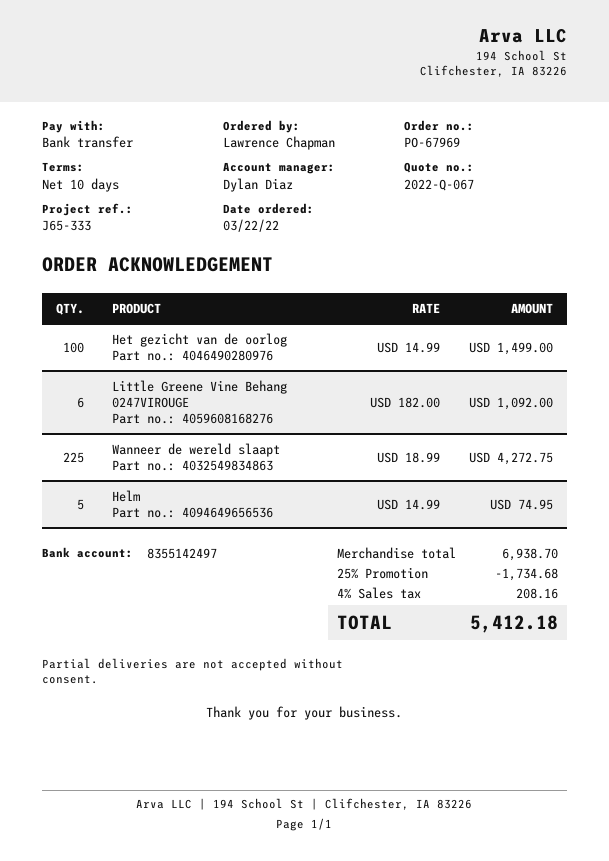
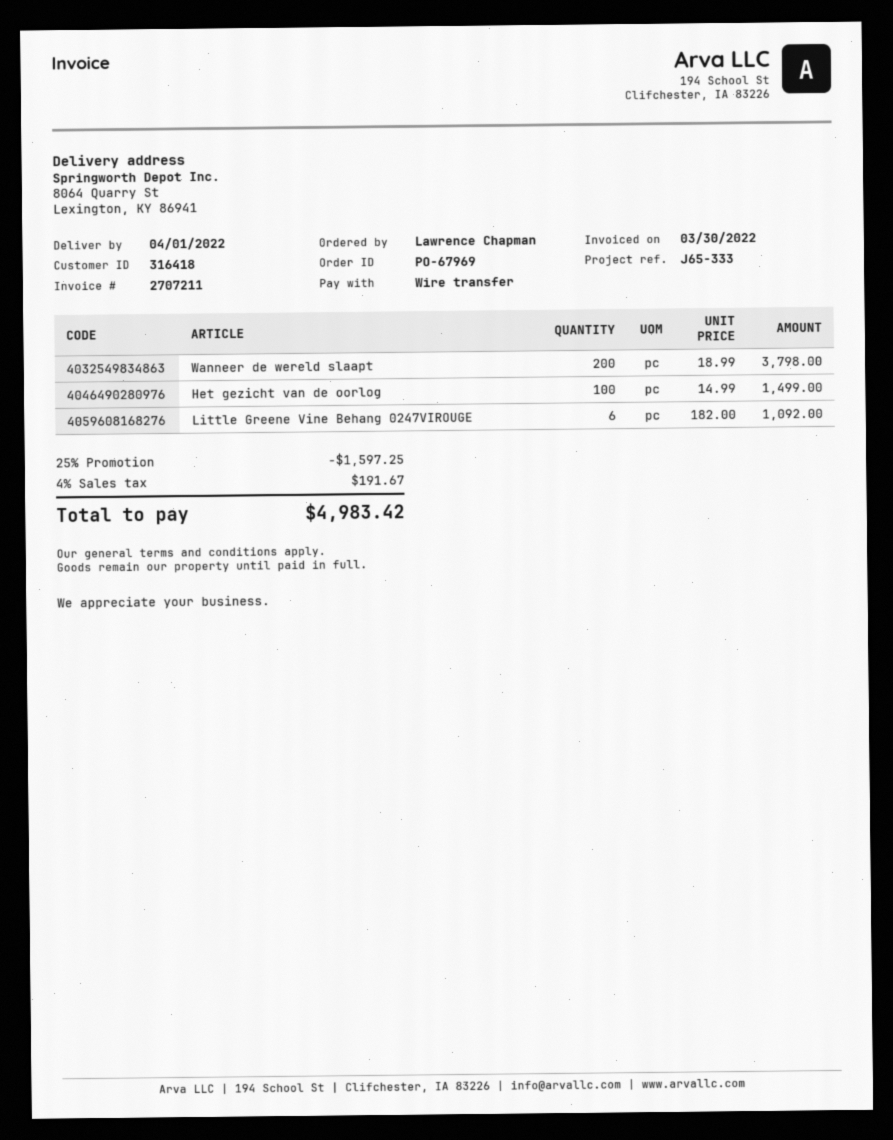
Wanneer de wereld slaapt: 225 x 18.99 = 4272.75 -> 200 x 18.99 = 3798.00
Helm: 5 x 14.99 = 74.95 -> none
discount: 25% = 1734.68 -> 25% = 1597.25
tax: 4% = 208.16 -> 4% = 191.67
total: 5412.18 -> 4983.42

